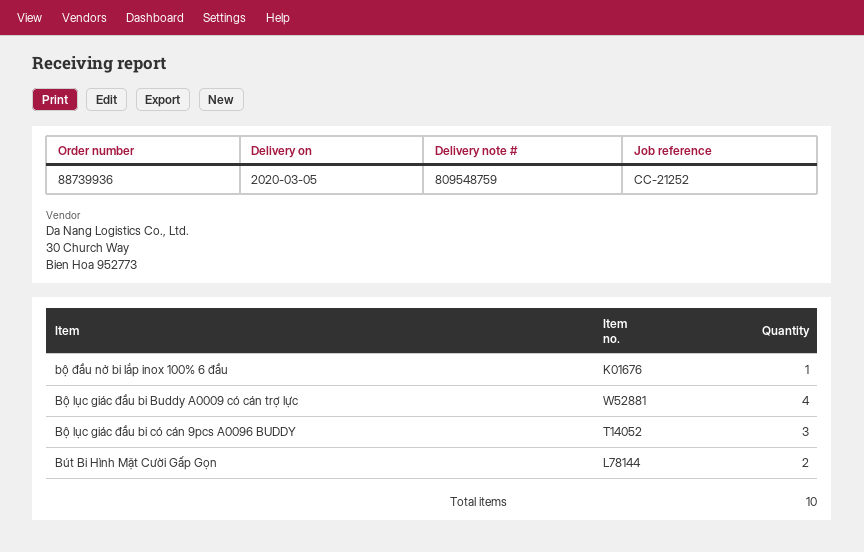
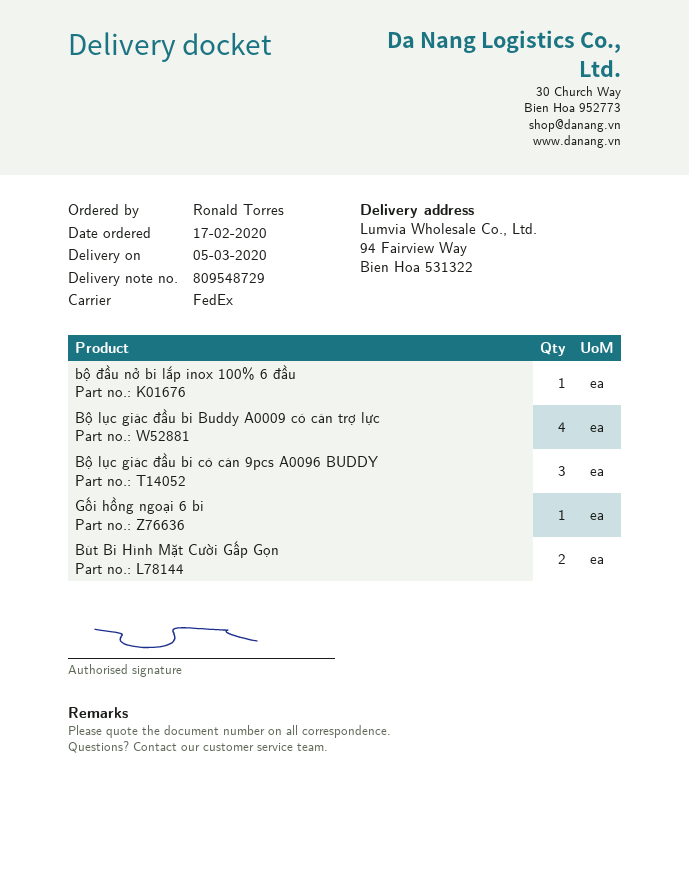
delivery note number: 809548759 -> 809548729
Gối hồng ngoại 6 bi: none -> 1

